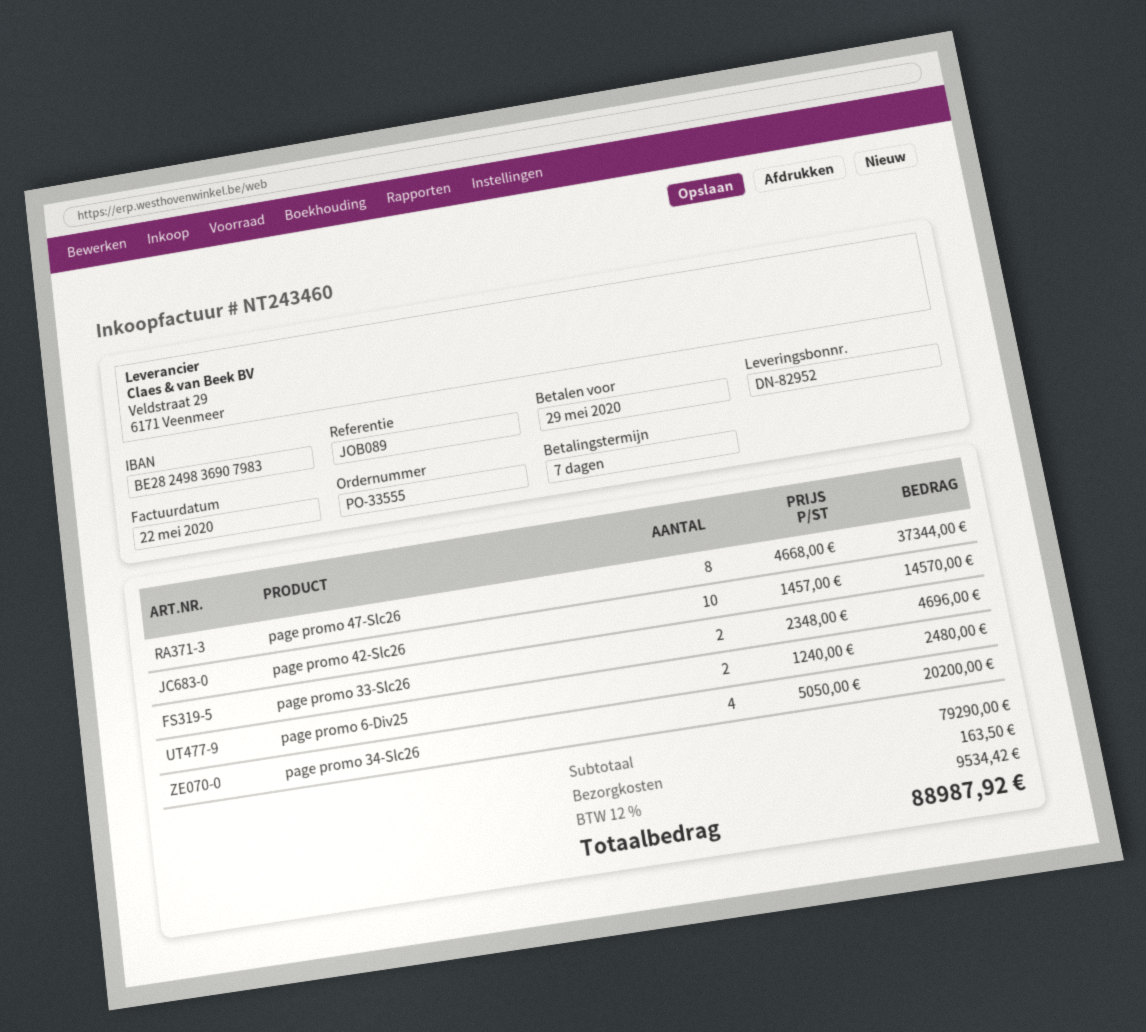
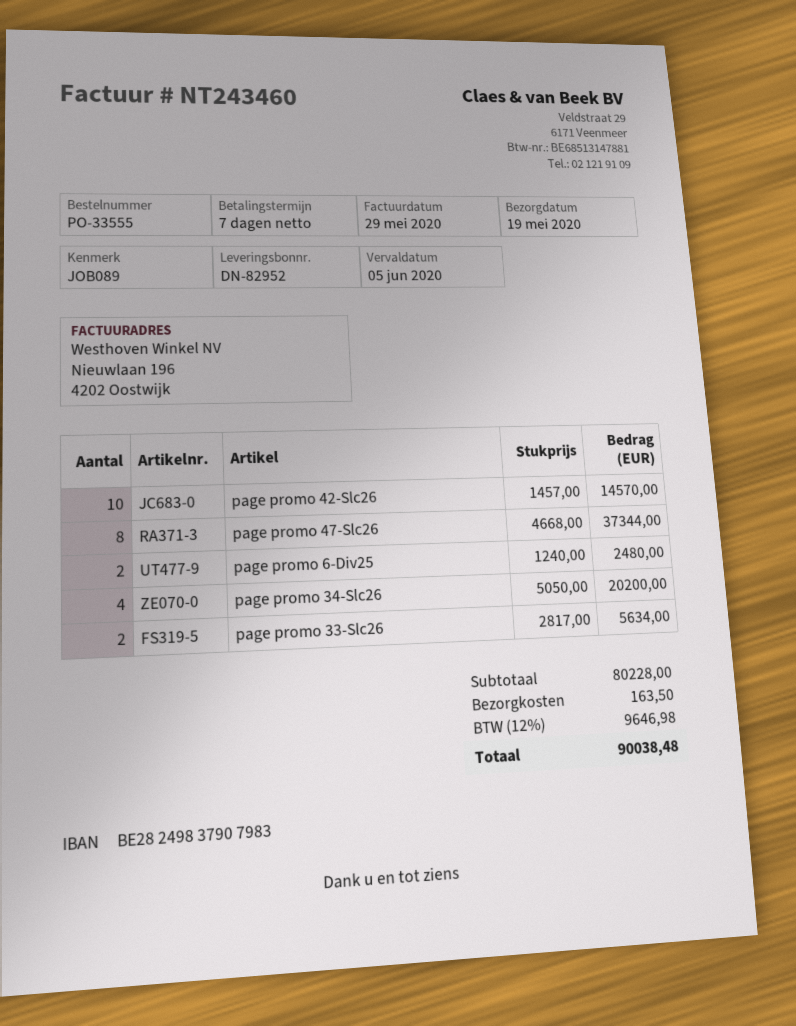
invoice date: 2020-05-22 -> 2020-05-29
due date: 2020-05-29 -> 2020-06-05
bank account: BE28249836907983 -> BE28249837907983
page promo 33-Slc26: 2 x 2348.00 = 4696.00 -> 2 x 2817.00 = 5634.00
subtotal: 79290.00 -> 80228.00
tax: 12% = 9534.42 -> 12% = 9646.98
total: 88987.92 -> 90038.48

